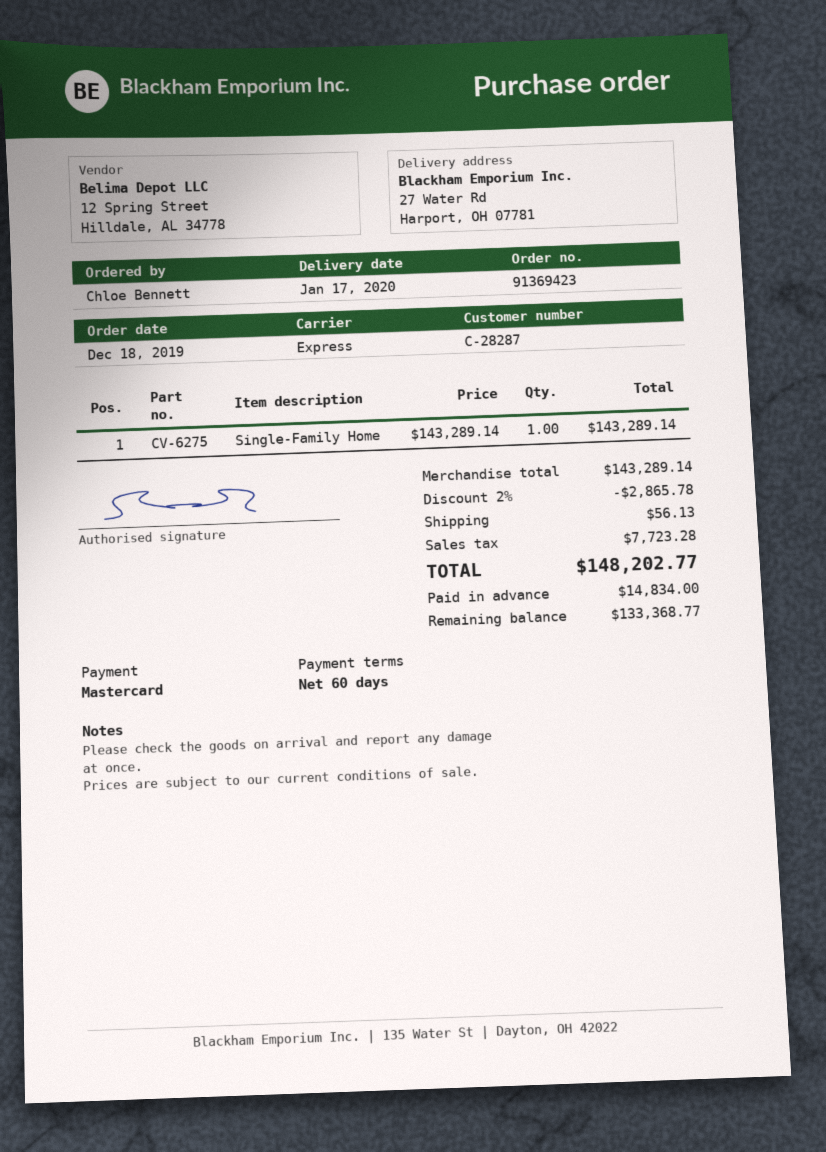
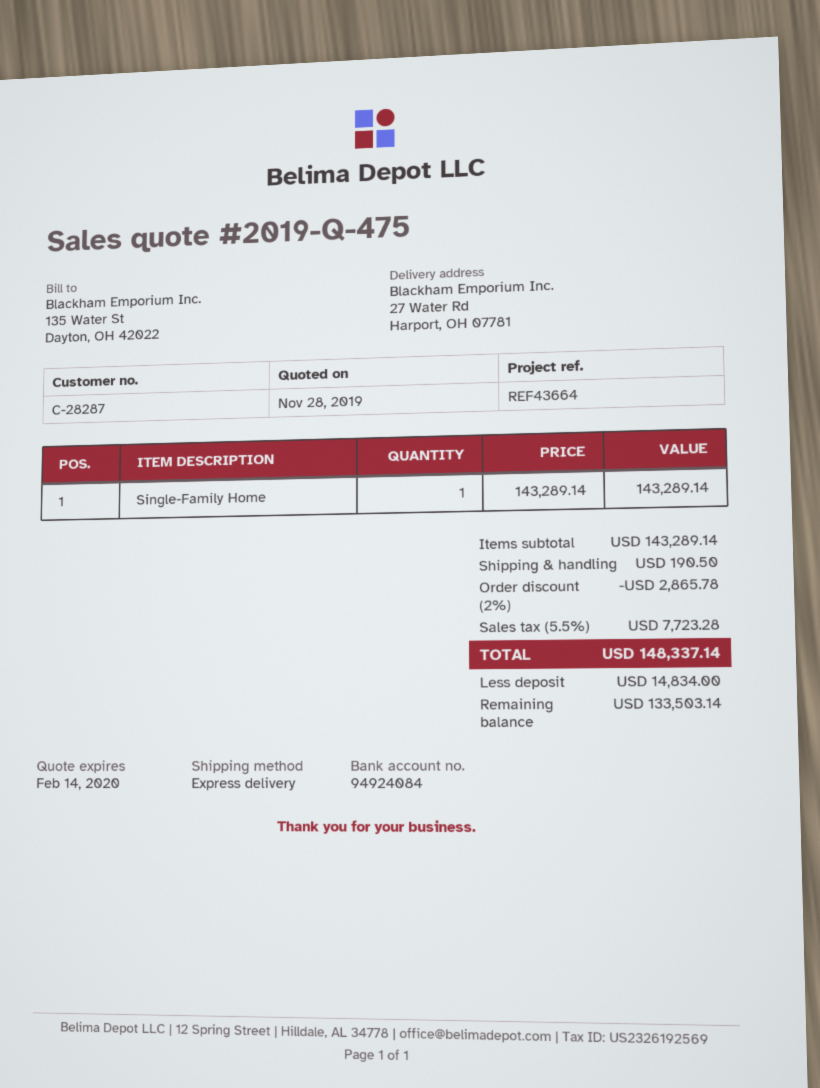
shipping: 56.13 -> 190.50
total: 148202.77 -> 148337.14
balance: 133368.77 -> 133503.14

